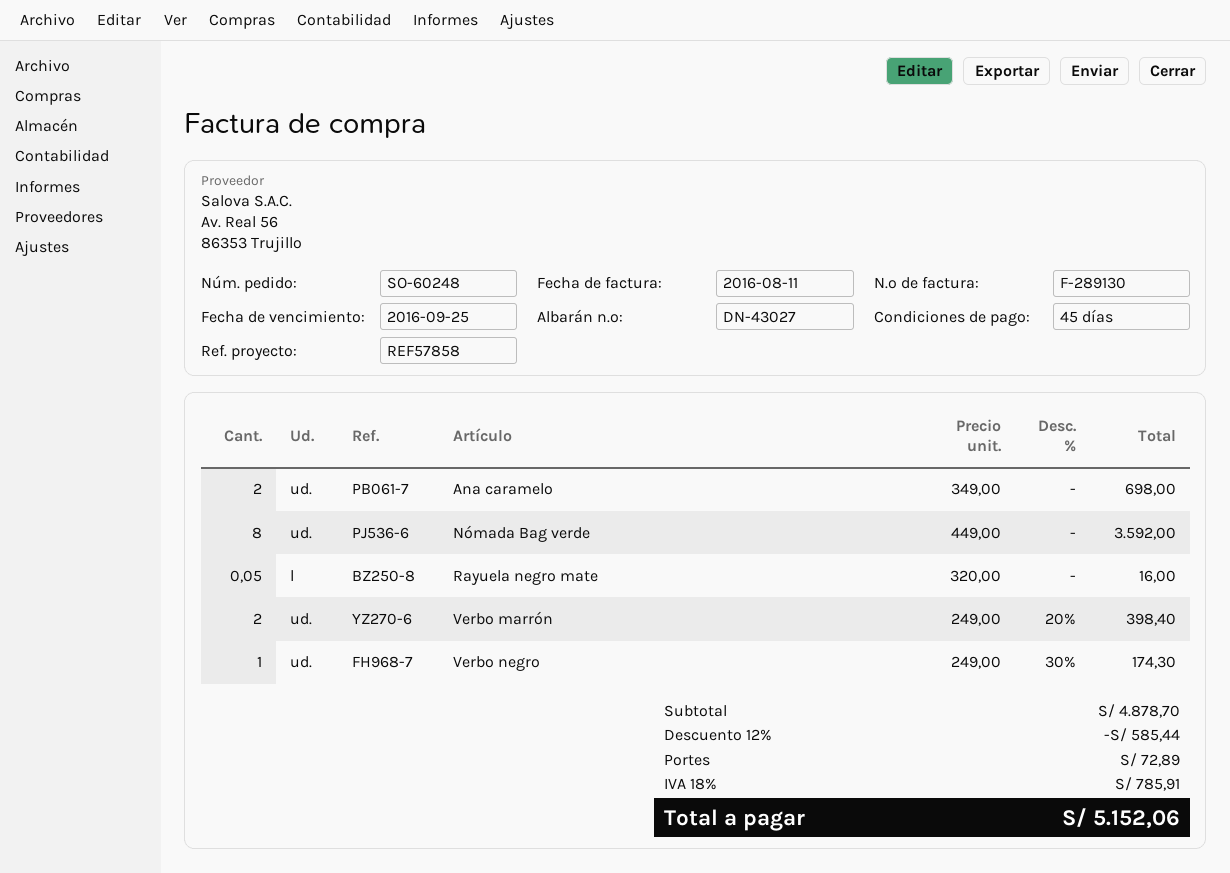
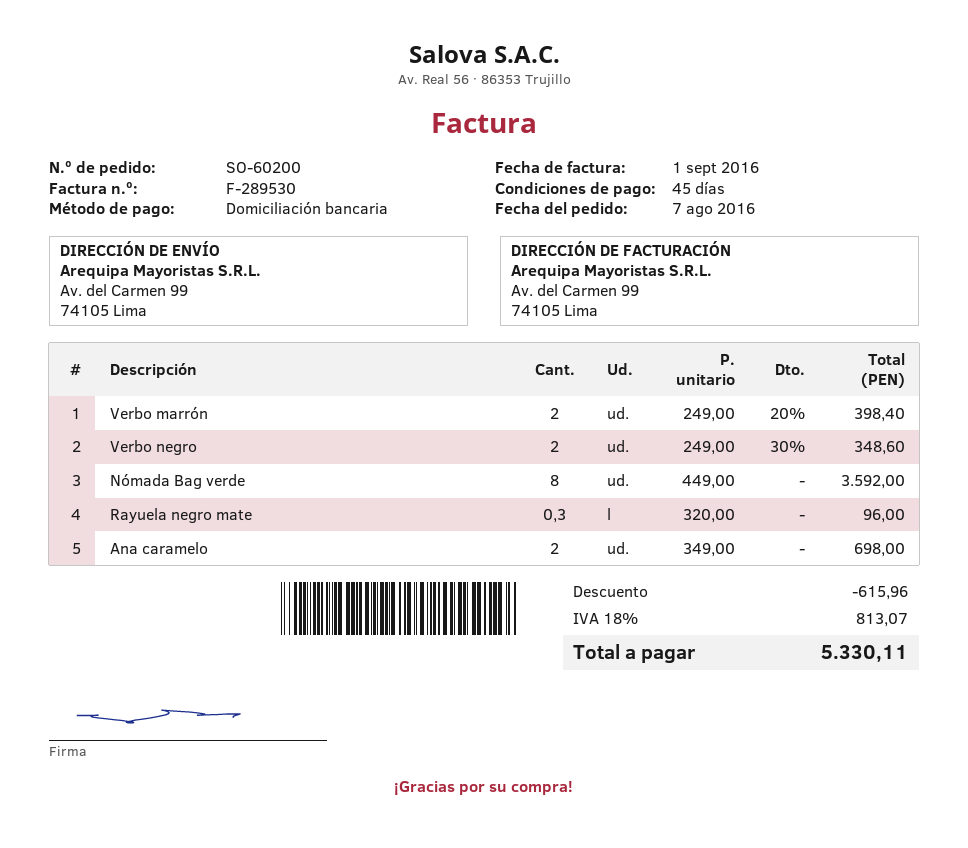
order number: SO-60248 -> SO-60200
invoice number: F-289130 -> F-289530
invoice date: 2016-08-11 -> 2016-09-01
Rayuela negro mate: 0.05 x 320.00 = 16.00 -> 0.3 x 320.00 = 96.00
Verbo negro: 1 x 249.00 - 30% = 174.30 -> 2 x 249.00 - 30% = 348.60
discount: 585.44 -> 615.96
shipping: 72.89 -> none
tax: 18% = 785.91 -> 18% = 813.07
total: 5152.06 -> 5330.11

